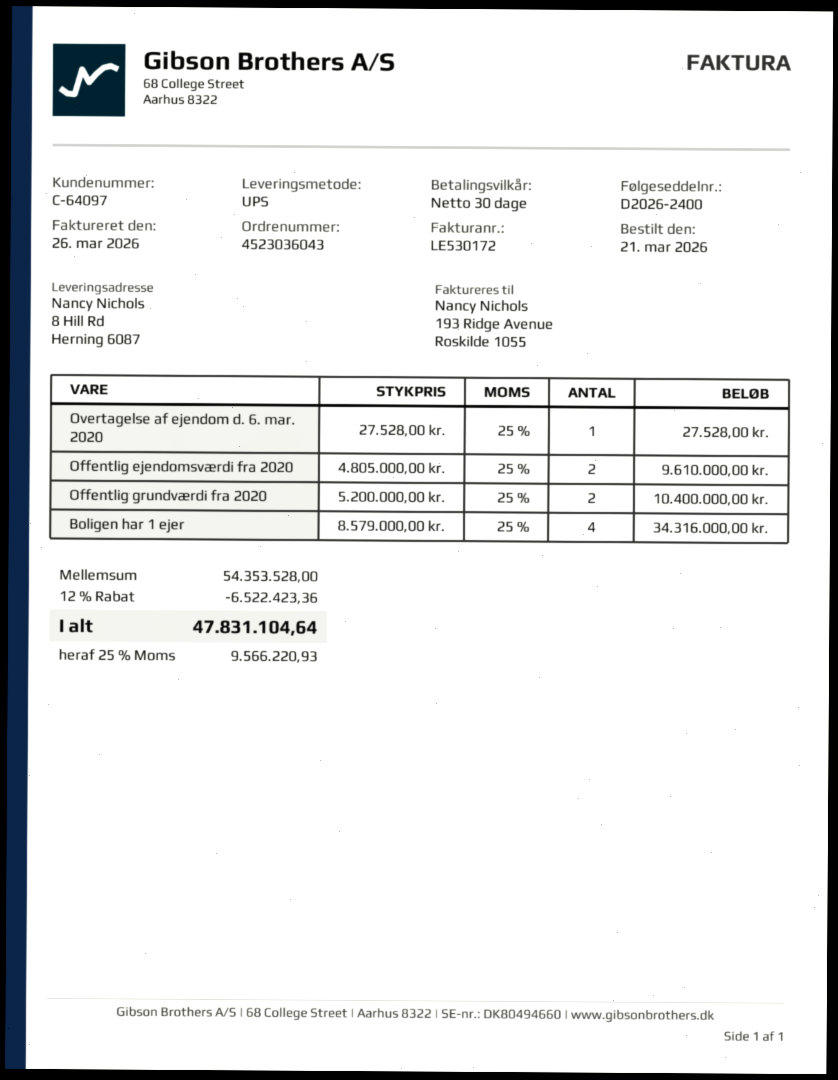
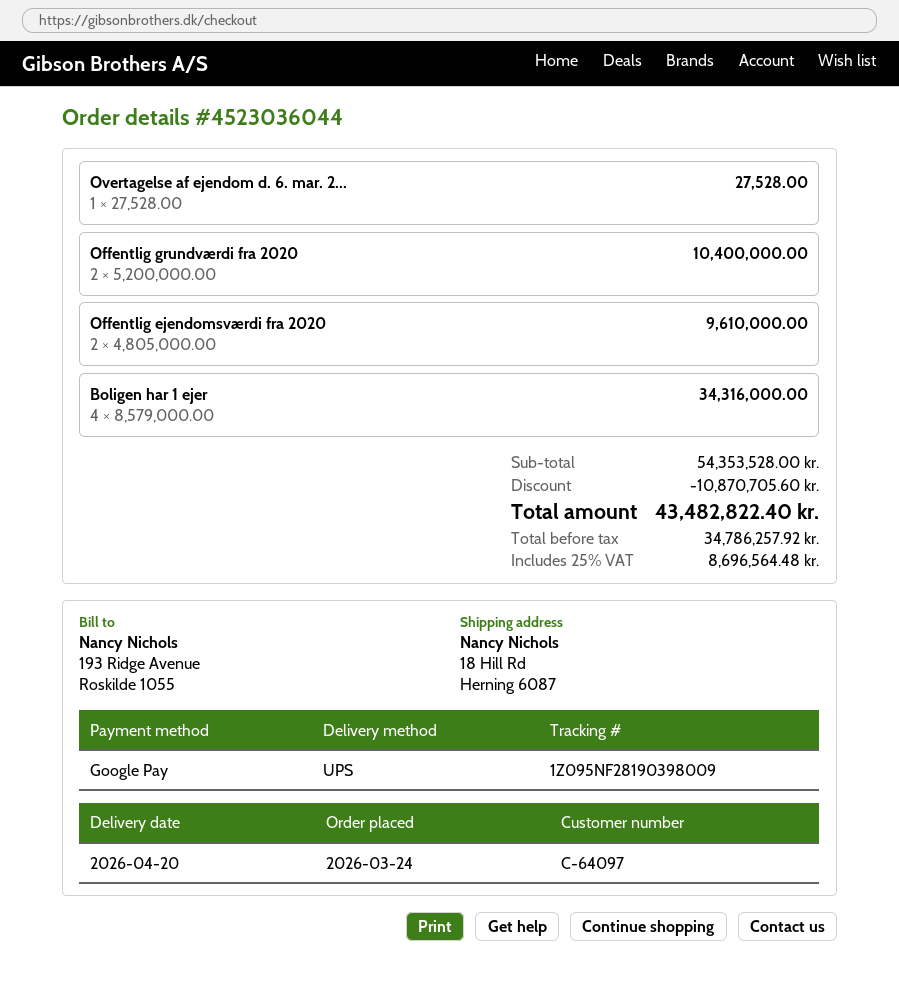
order number: 4523036043 -> 4523036044
order date: 2026-03-21 -> 2026-03-24
ship to: 8 Hill Rd, Herning 6087 -> 18 Hill Rd, Herning 6087
discount: 6522423.36 -> 10870705.60
tax: 25% = 9566220.93 -> 25% = 8696564.48
total: 47831104.64 -> 43482822.40

